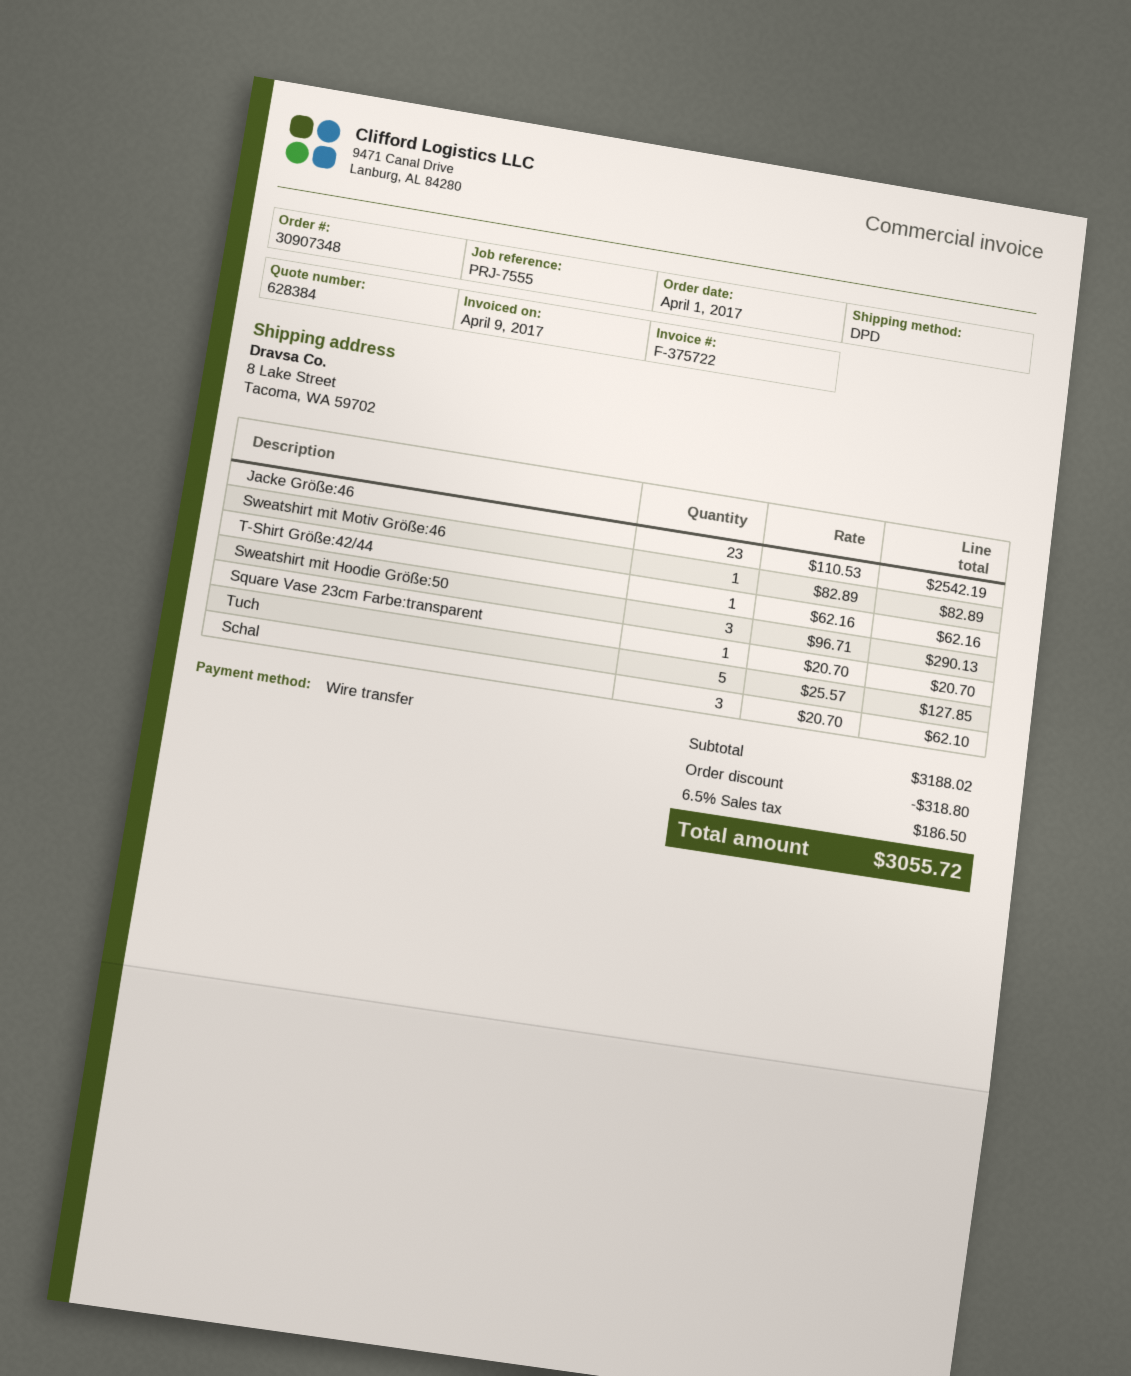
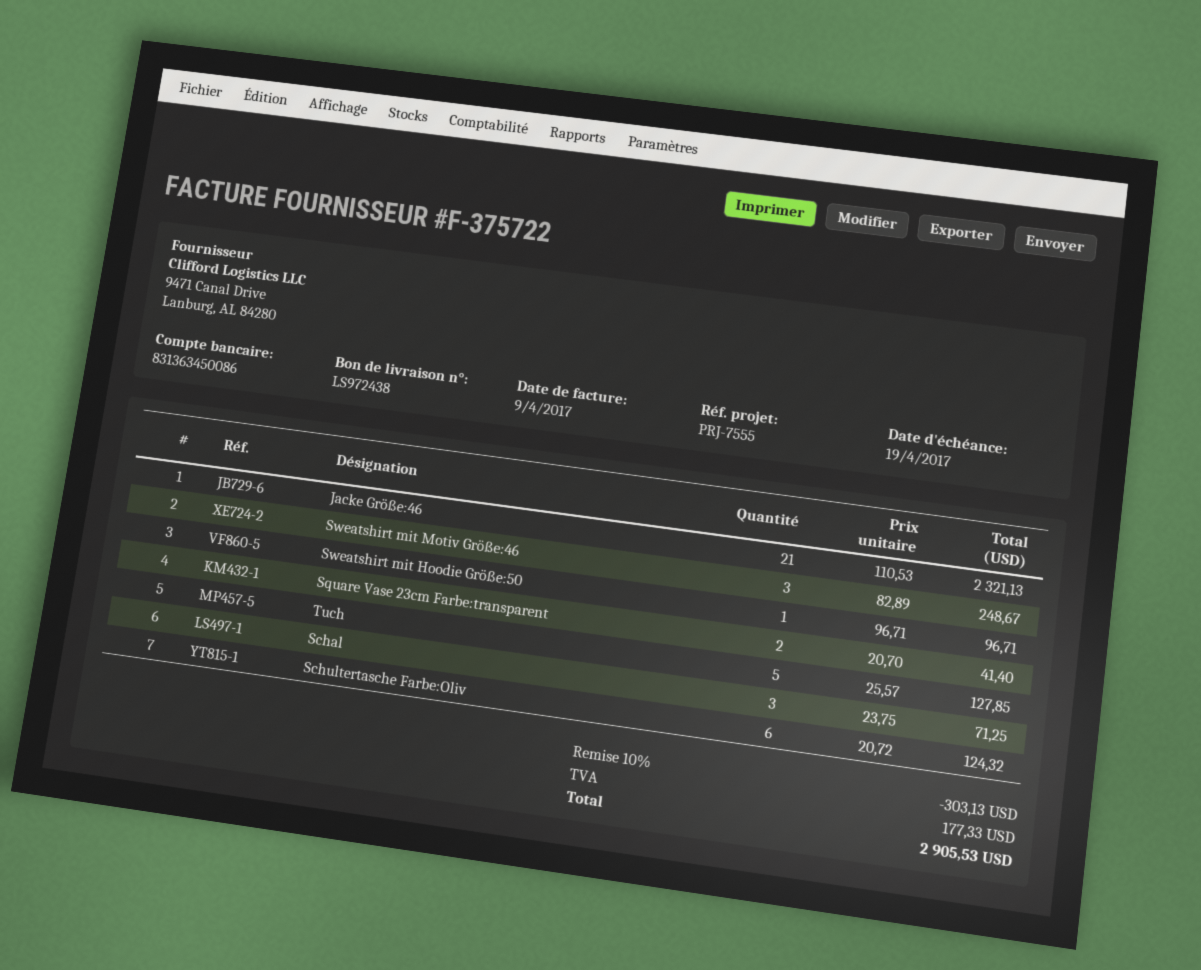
Jacke Größe:46: 23 x 110.53 = 2542.19 -> 21 x 110.53 = 2321.13
Sweatshirt mit Motiv Größe:46: 1 x 82.89 = 82.89 -> 3 x 82.89 = 248.67
T-Shirt Größe:42/44: 1 x 62.16 = 62.16 -> none
Sweatshirt mit Hoodie Größe:50: 3 x 96.71 = 290.13 -> 1 x 96.71 = 96.71
Square Vase 23cm Farbe:transparent: 1 x 20.70 = 20.70 -> 2 x 20.70 = 41.40
Schal: 3 x 20.70 = 62.10 -> 3 x 23.75 = 71.25
Schultertasche Farbe:Oliv: none -> 6 x 20.72 = 124.32
discount: 318.80 -> 303.13
tax: 186.50 -> 177.33
total: 3055.72 -> 2905.53

